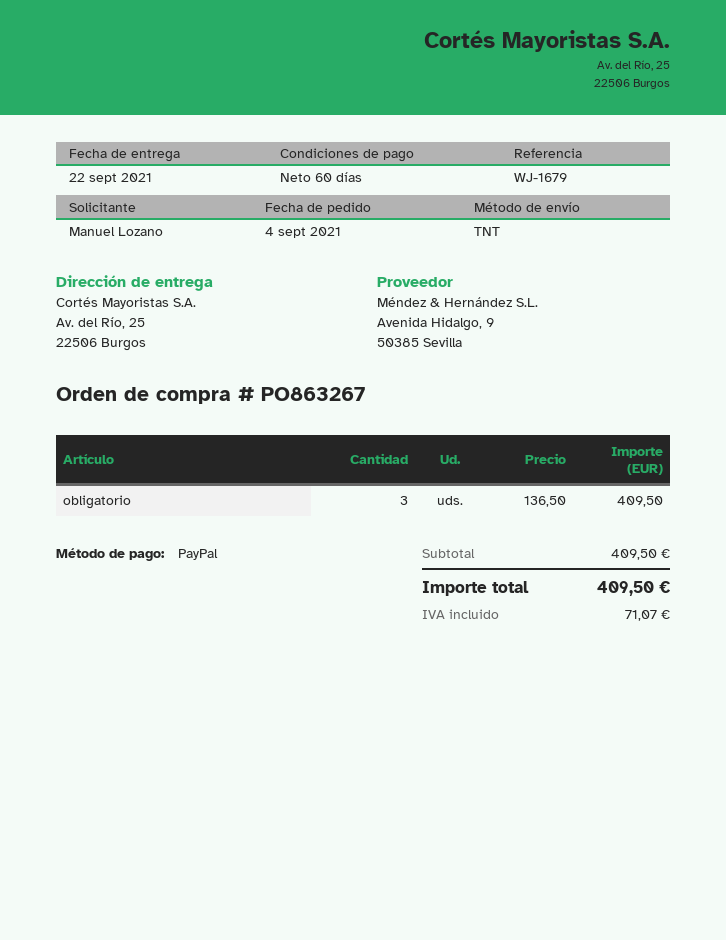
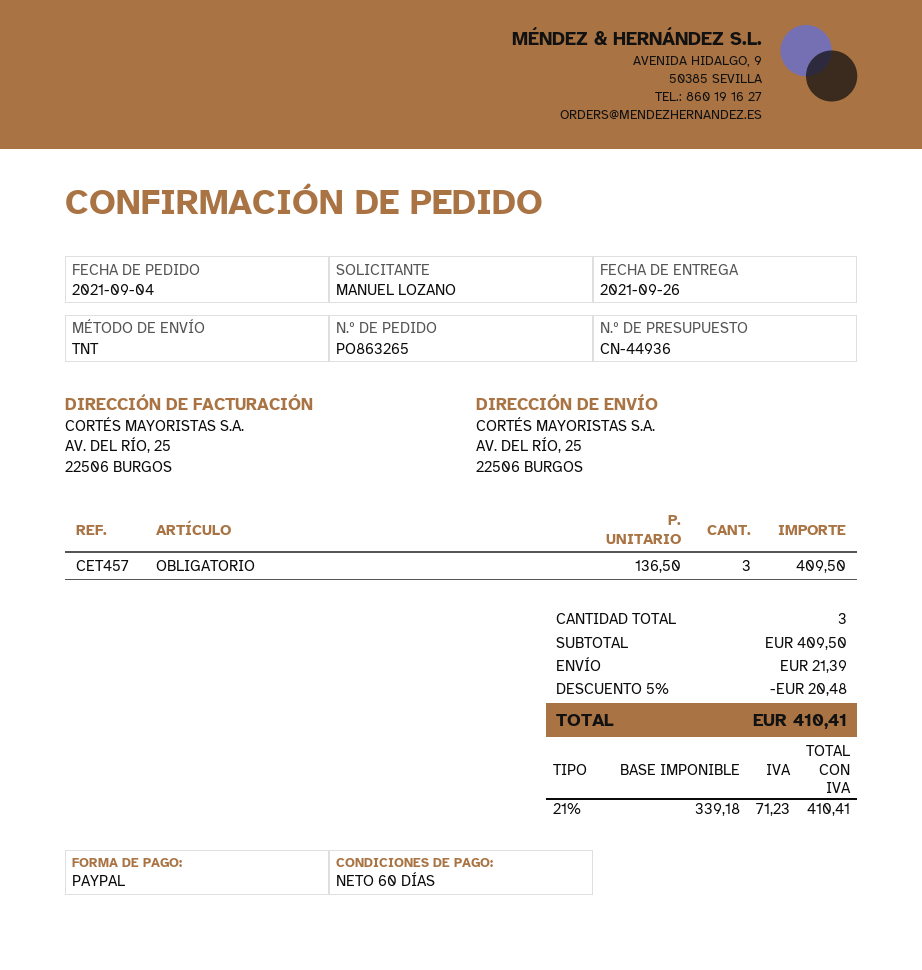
order number: PO863267 -> PO863265
delivery date: 2021-09-22 -> 2021-09-26
discount: none -> 5% = 20.48
shipping: none -> 21.39
tax: 71.07 -> 71.23
total: 409.50 -> 410.41

